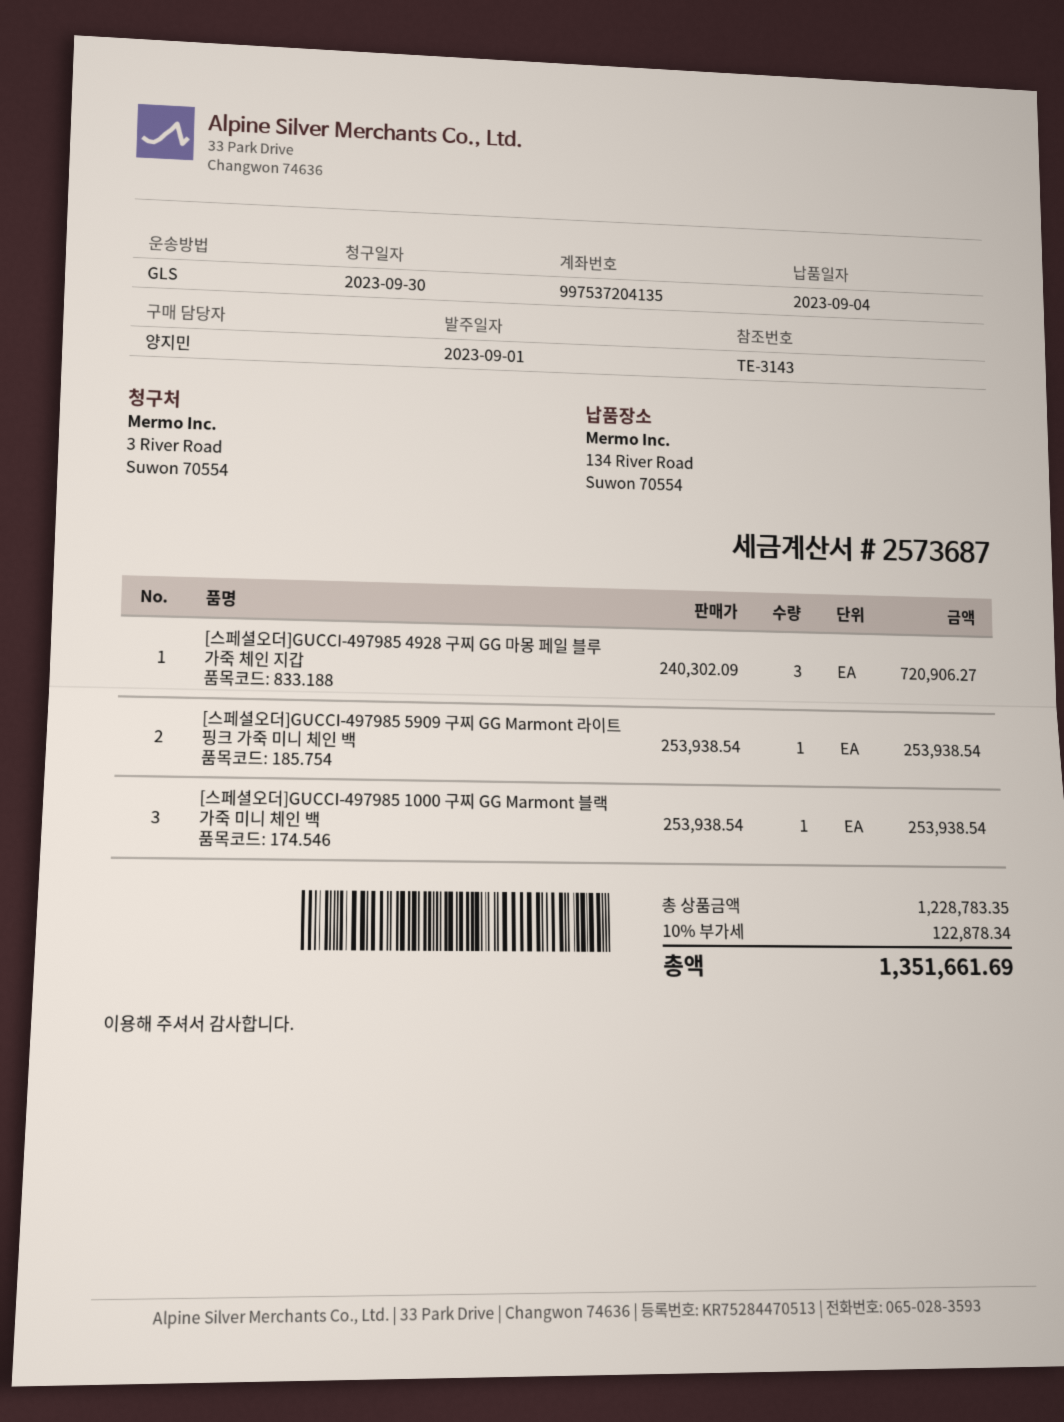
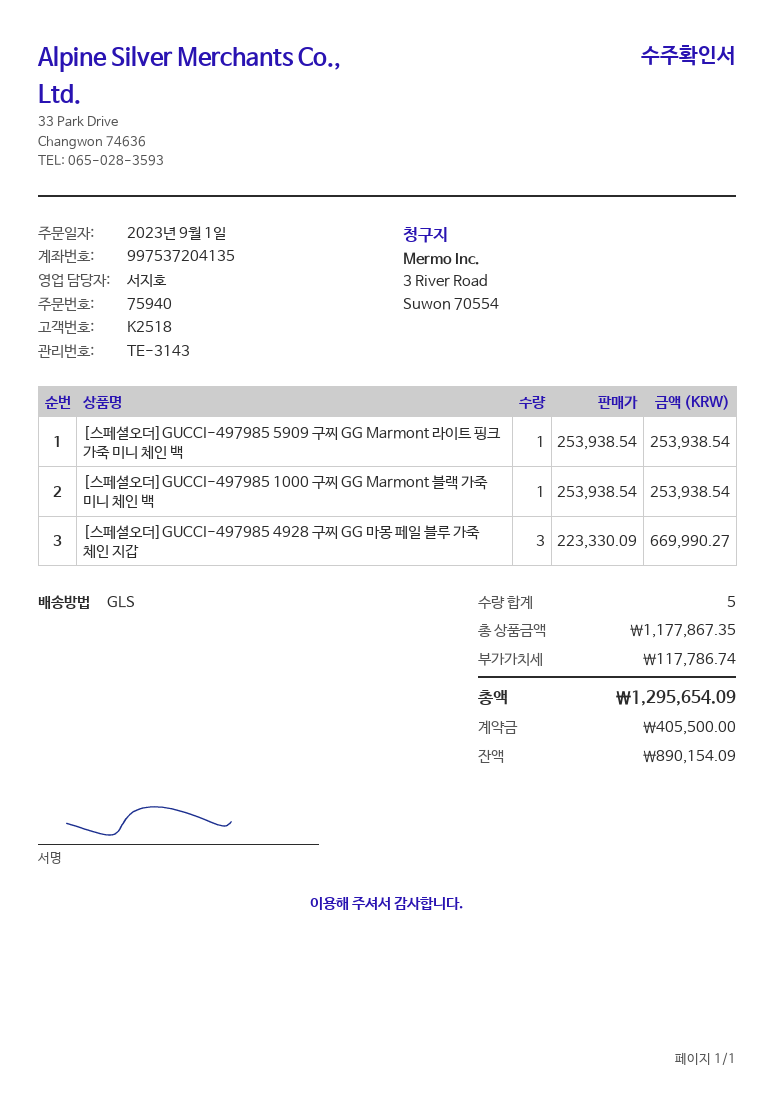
[스페셜오더]GUCCI-497985 4928 구찌 GG 마몽 페일 블루 가죽 체인 지갑: 3 x 240302.09 = 720906.27 -> 3 x 223330.09 = 669990.27
subtotal: 1228783.35 -> 1177867.35
tax: 122878.34 -> 117786.74
total: 1351661.69 -> 1295654.09

